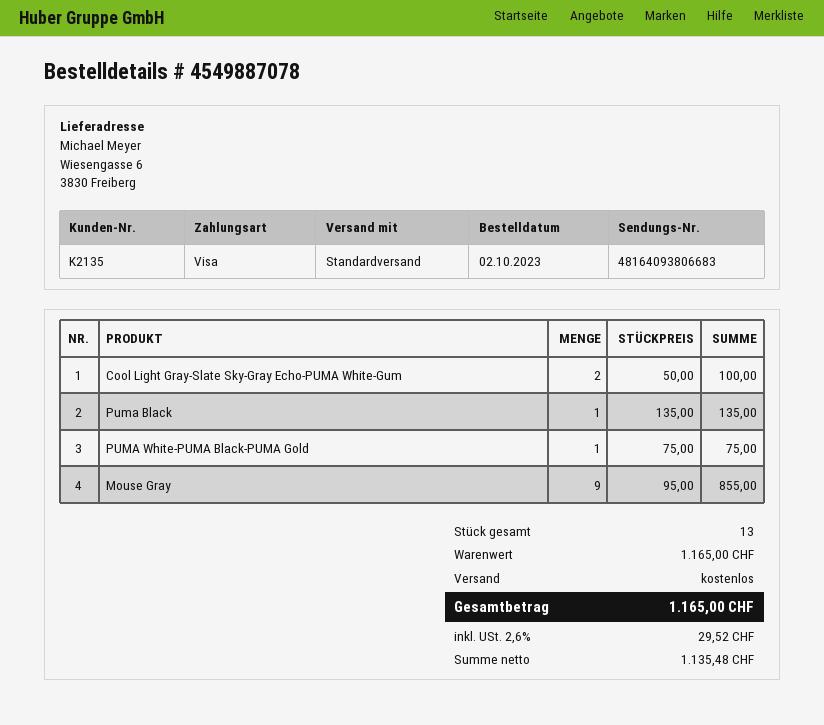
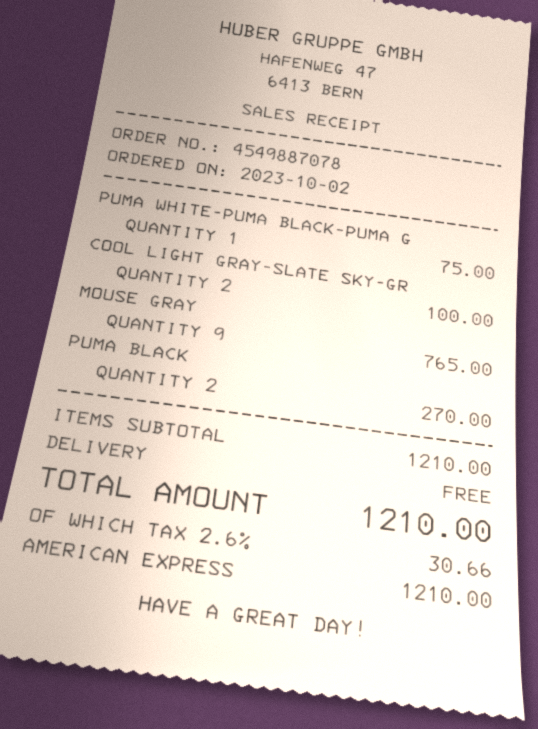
payment method: Visa -> American Express
Puma Black: 1 for 135.00 -> 2 for 270.00
Mouse Gray: 9 for 855.00 -> 9 for 765.00
subtotal: 1165.00 -> 1210.00
tax: 2.6% = 29.52 -> 2.6% = 30.66
total: 1165.00 -> 1210.00

